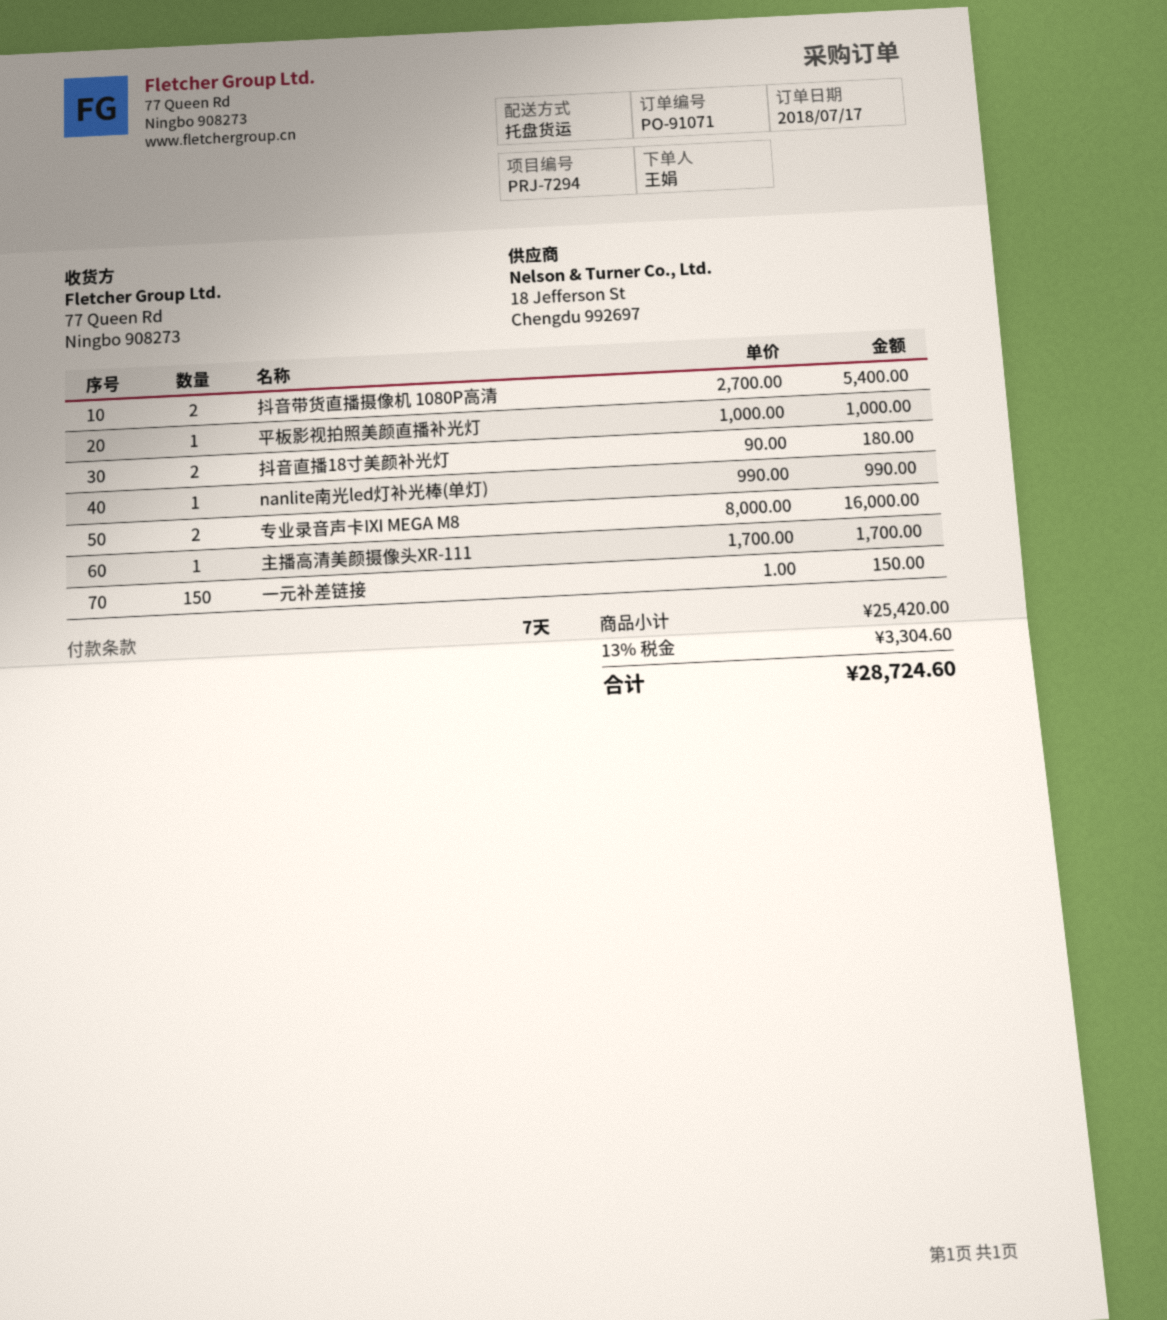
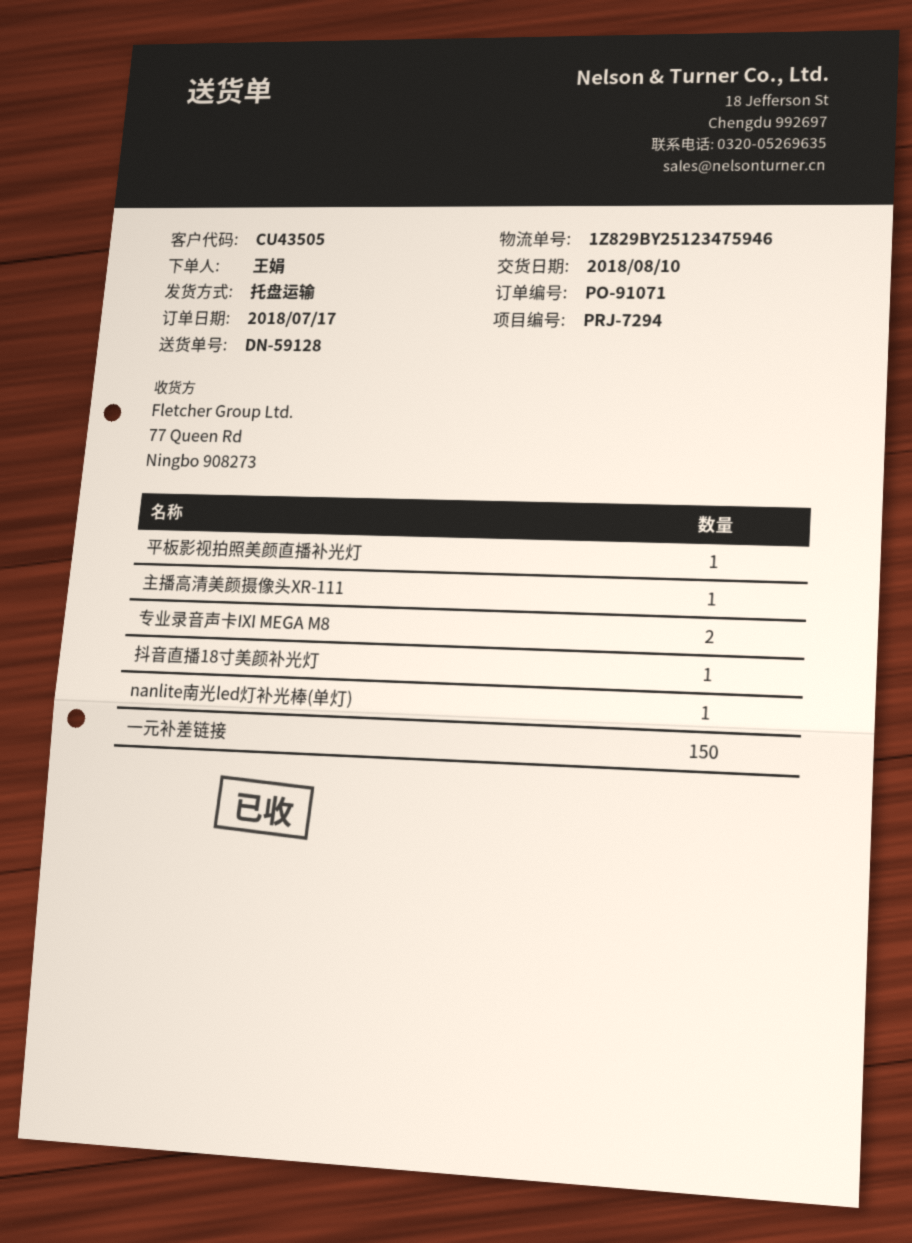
抖音带货直播摄像机 1080P高清: 2 -> none
抖音直播18寸美颜补光灯: 2 -> 1

